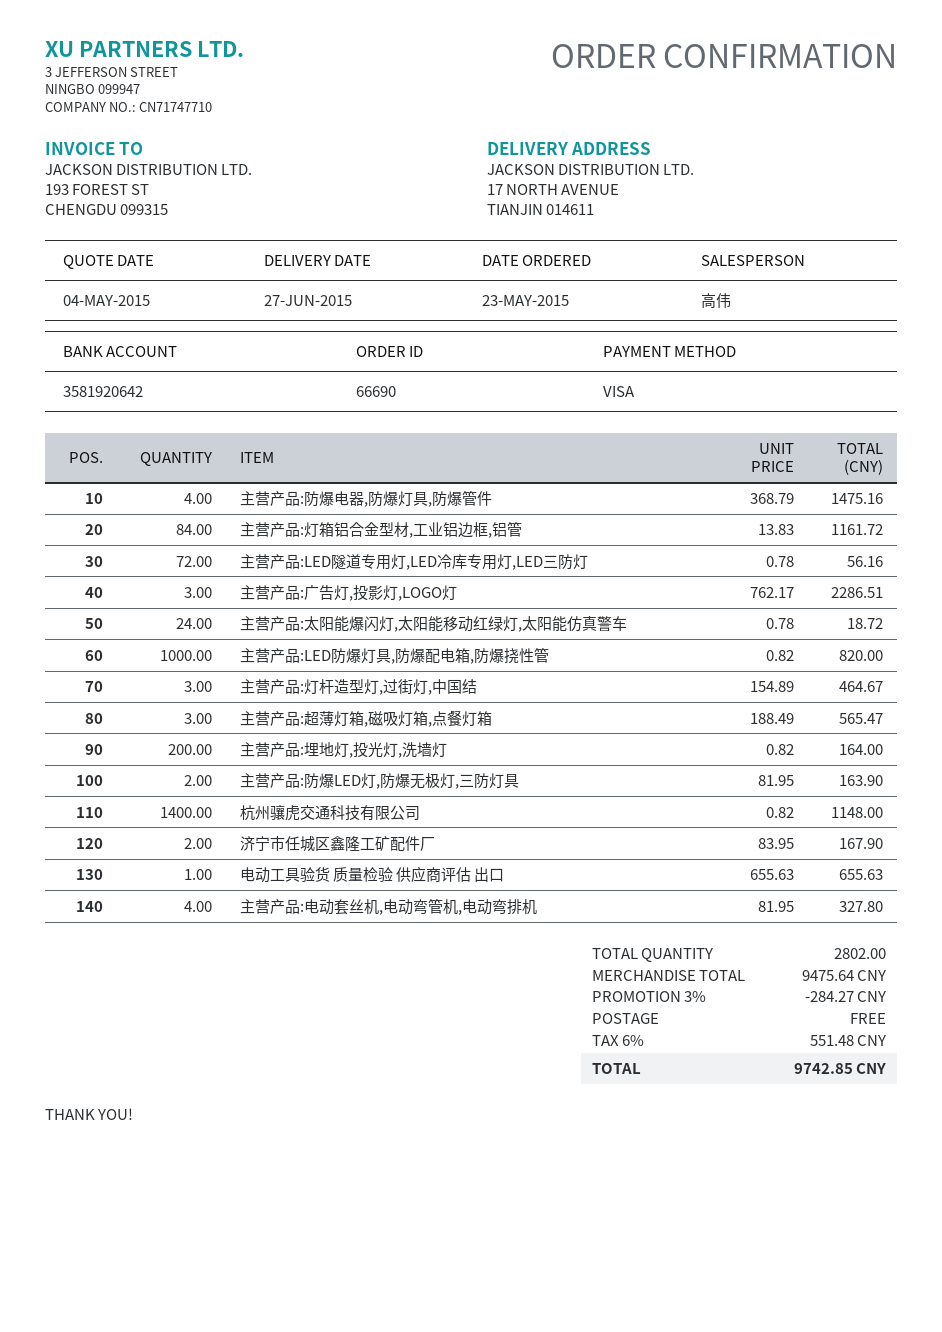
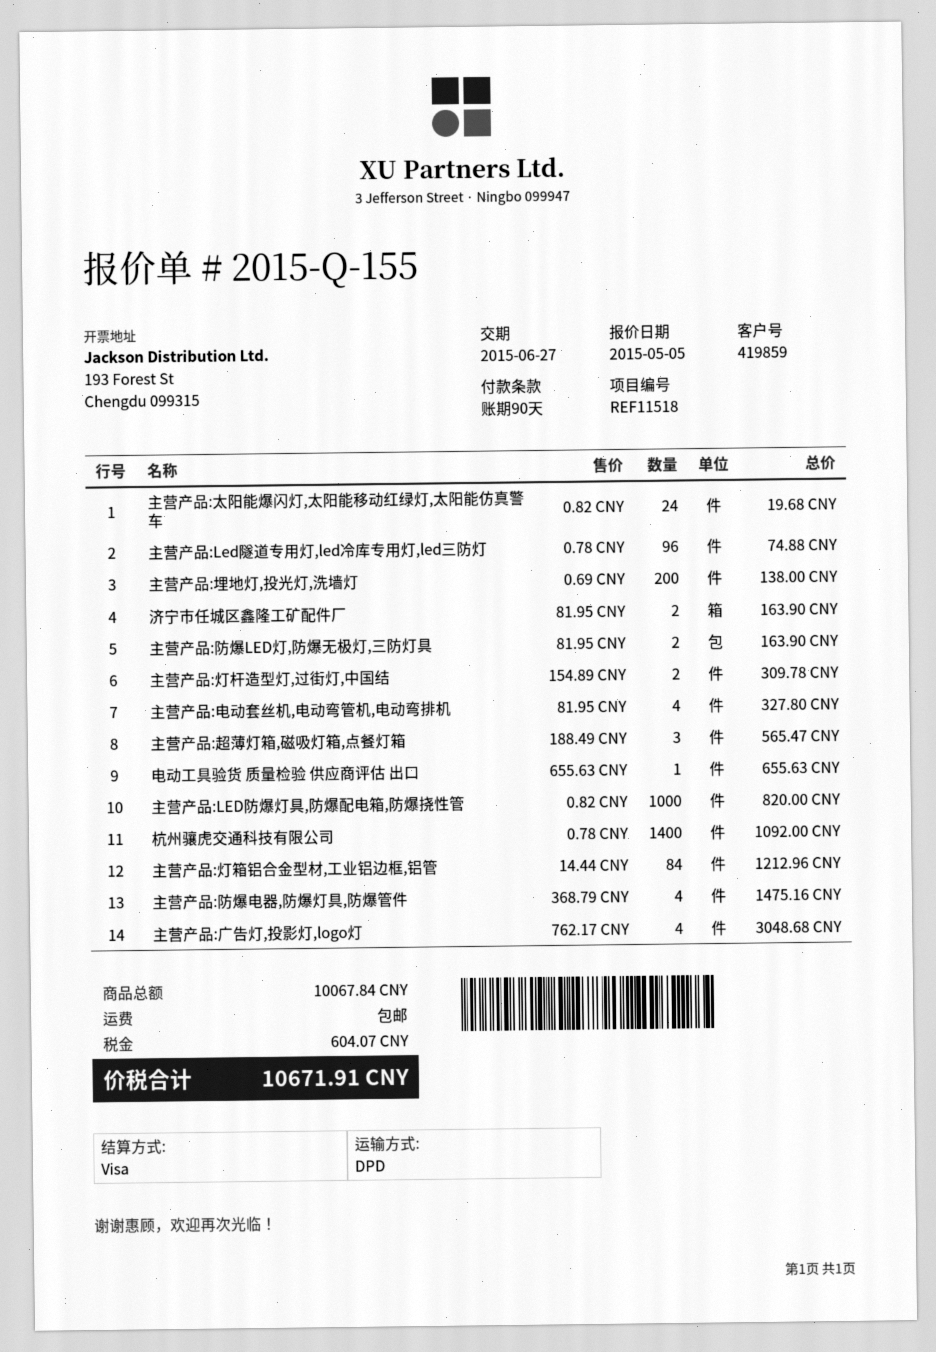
quote date: 2015-05-04 -> 2015-05-05
主营产品:灯箱铝合金型材,工业铝边框,铝管: 84 x 13.83 = 1161.72 -> 84 x 14.44 = 1212.96
主营产品:LED隧道专用灯,LED冷库专用灯,LED三防灯: 72 x 0.78 = 56.16 -> 96 x 0.78 = 74.88
主营产品:广告灯,投影灯,LOGO灯: 3 x 762.17 = 2286.51 -> 4 x 762.17 = 3048.68
主营产品:太阳能爆闪灯,太阳能移动红绿灯,太阳能仿真警车: 24 x 0.78 = 18.72 -> 24 x 0.82 = 19.68
主营产品:灯杆造型灯,过街灯,中国结: 3 x 154.89 = 464.67 -> 2 x 154.89 = 309.78
主营产品:埋地灯,投光灯,洗墙灯: 200 x 0.82 = 164.00 -> 200 x 0.69 = 138.00
杭州骧虎交通科技有限公司: 1400 x 0.82 = 1148.00 -> 1400 x 0.78 = 1092.00
济宁市任城区鑫隆工矿配件厂: 2 x 83.95 = 167.90 -> 2 x 81.95 = 163.90
subtotal: 9475.64 -> 10067.84
discount: 3% = 284.27 -> none
tax: 551.48 -> 604.07
total: 9742.85 -> 10671.91

